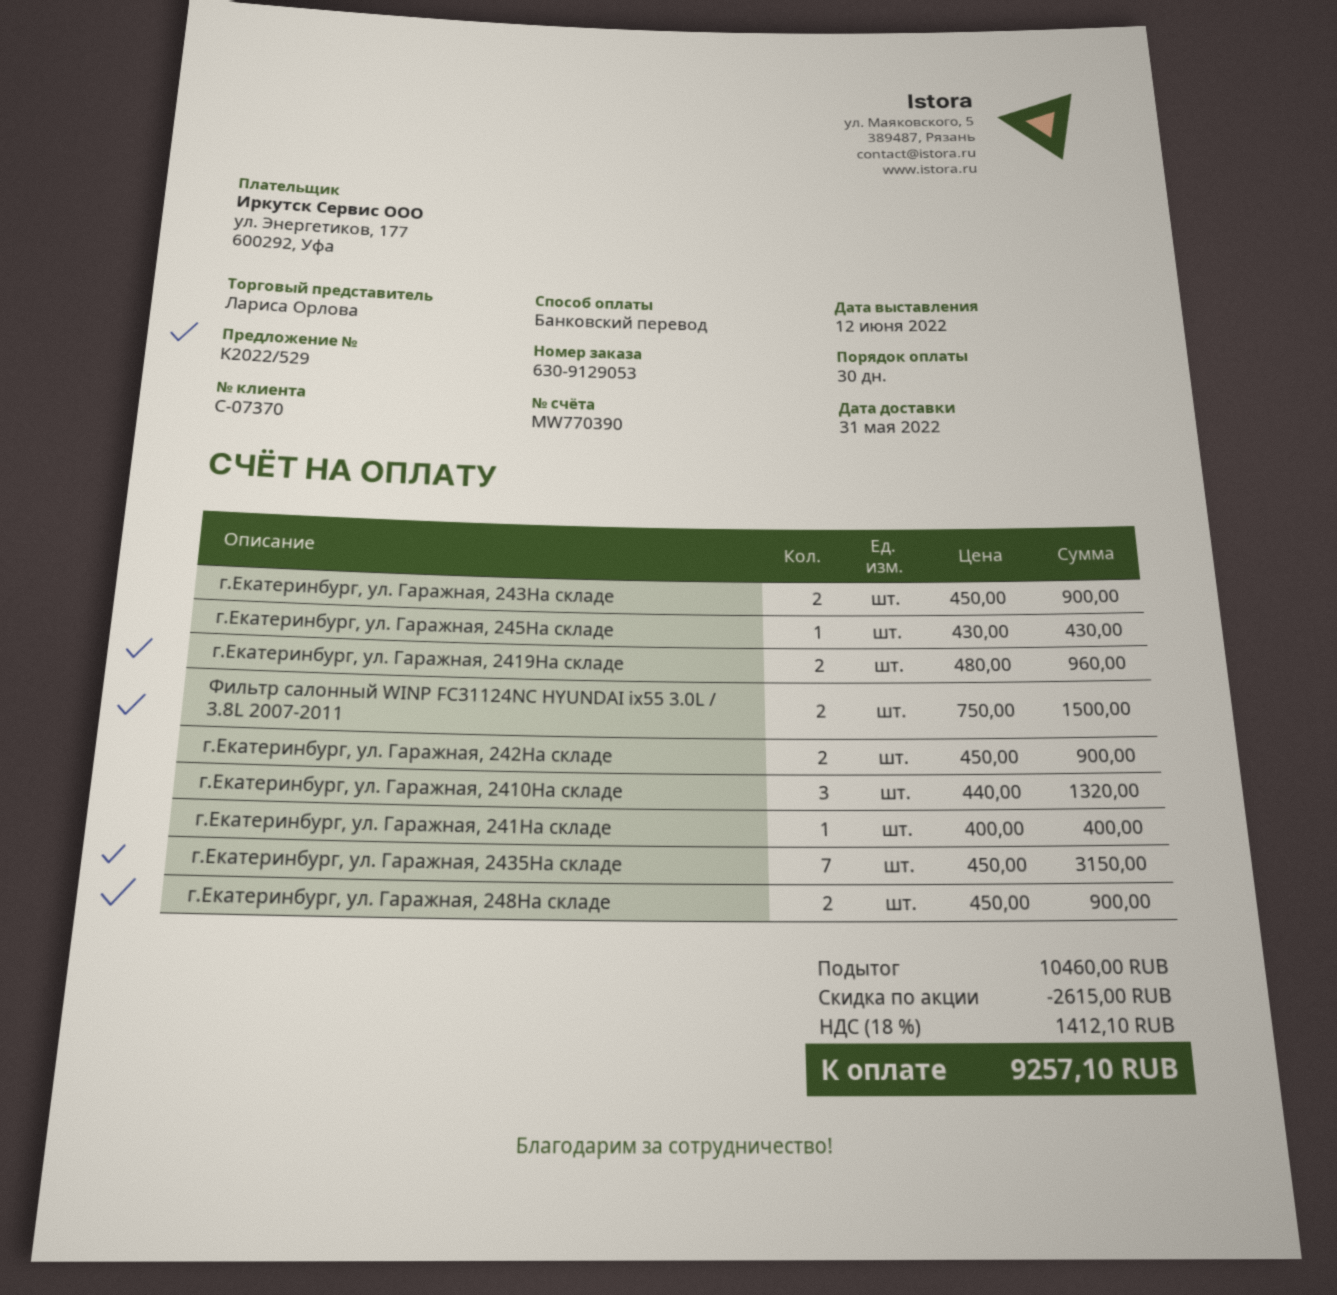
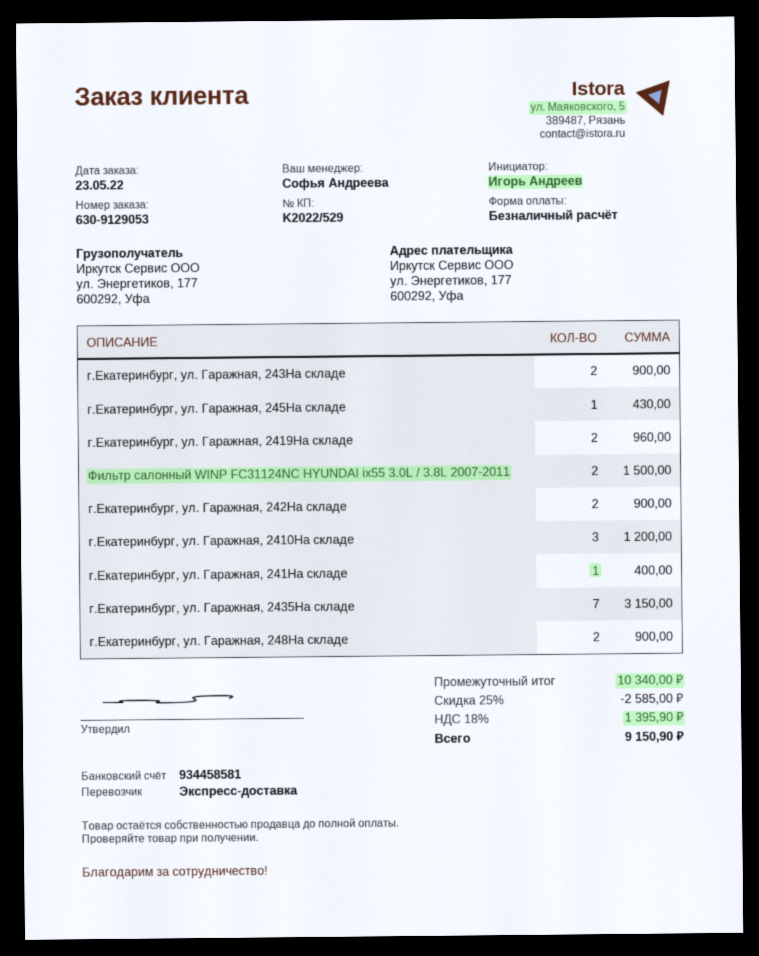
sales rep: Лариса Орлова -> Софья Андреева
г.Екатеринбург, ул. Гаражная, 2410На складе: 3 for 1320.00 -> 3 for 1200.00
subtotal: 10460.00 -> 10340.00
discount: 2615.00 -> 2585.00
tax: 18% = 1412.10 -> 18% = 1395.90
total: 9257.10 -> 9150.90

